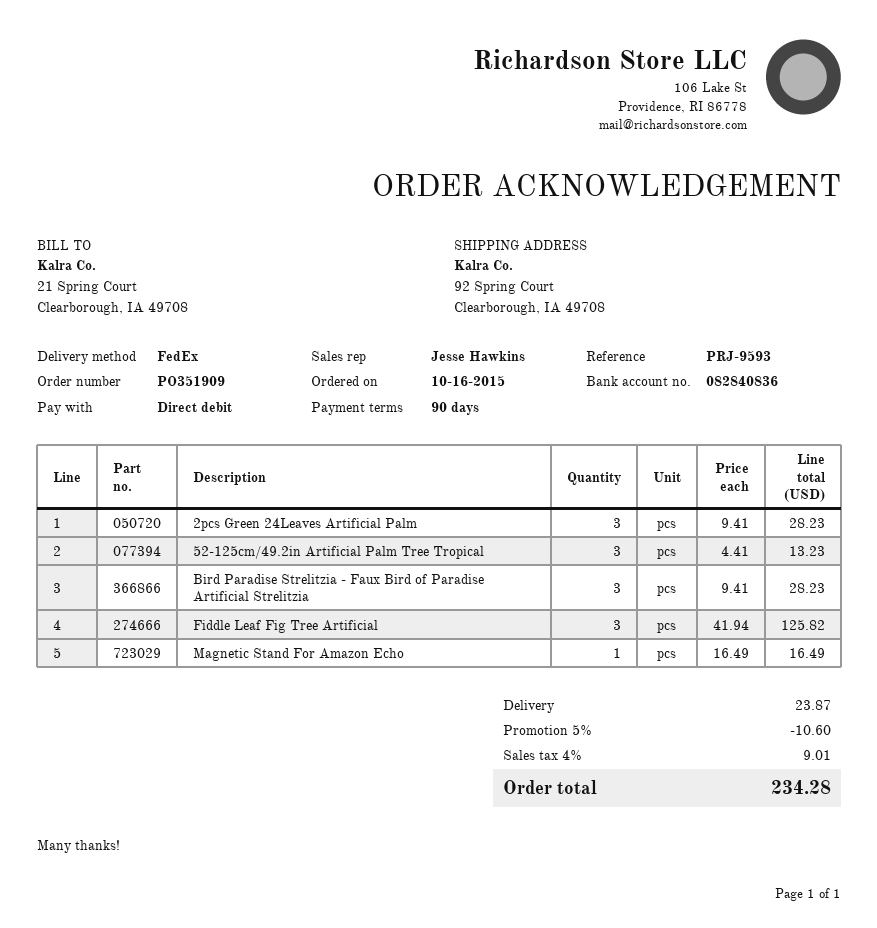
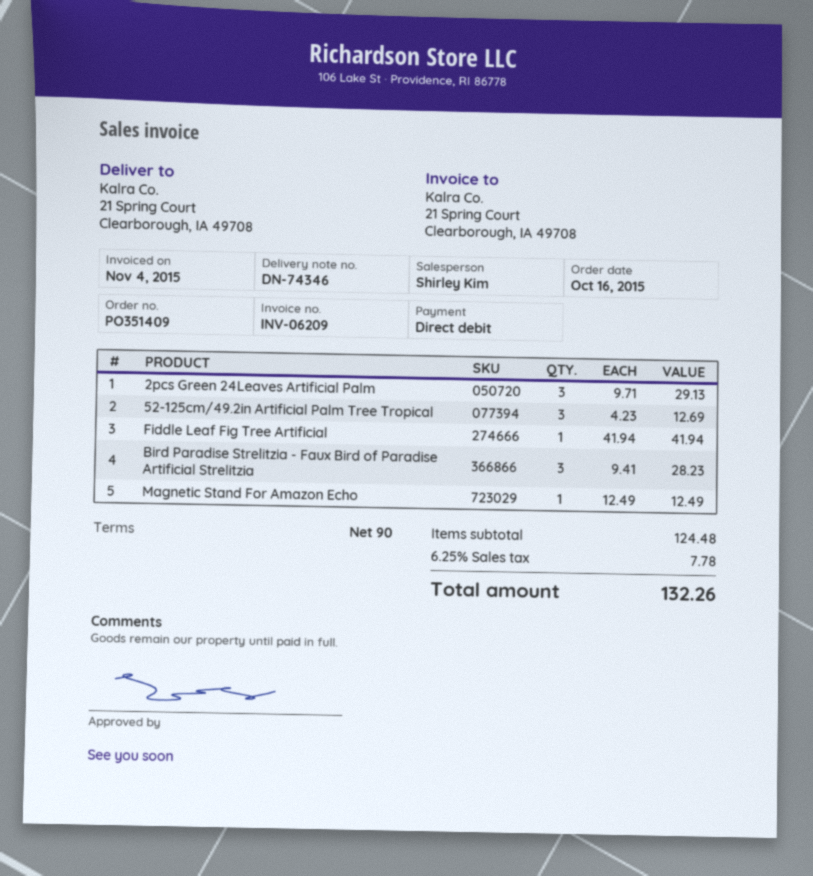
order number: PO351909 -> PO351409
sales rep: Jesse Hawkins -> Shirley Kim
ship to: 92 Spring Court, Clearborough, IA 49708 -> 21 Spring Court, Clearborough, IA 49708
2pcs Green 24Leaves Artificial Palm: 3 x 9.41 = 28.23 -> 3 x 9.71 = 29.13
52-125cm/49.2in Artificial Palm Tree Tropical: 3 x 4.41 = 13.23 -> 3 x 4.23 = 12.69
Fiddle Leaf Fig Tree Artificial: 3 x 41.94 = 125.82 -> 1 x 41.94 = 41.94
Magnetic Stand For Amazon Echo: 1 x 16.49 = 16.49 -> 1 x 12.49 = 12.49
discount: 5% = 10.60 -> none
shipping: 23.87 -> none
tax: 4% = 9.01 -> 6.25% = 7.78
total: 234.28 -> 132.26

